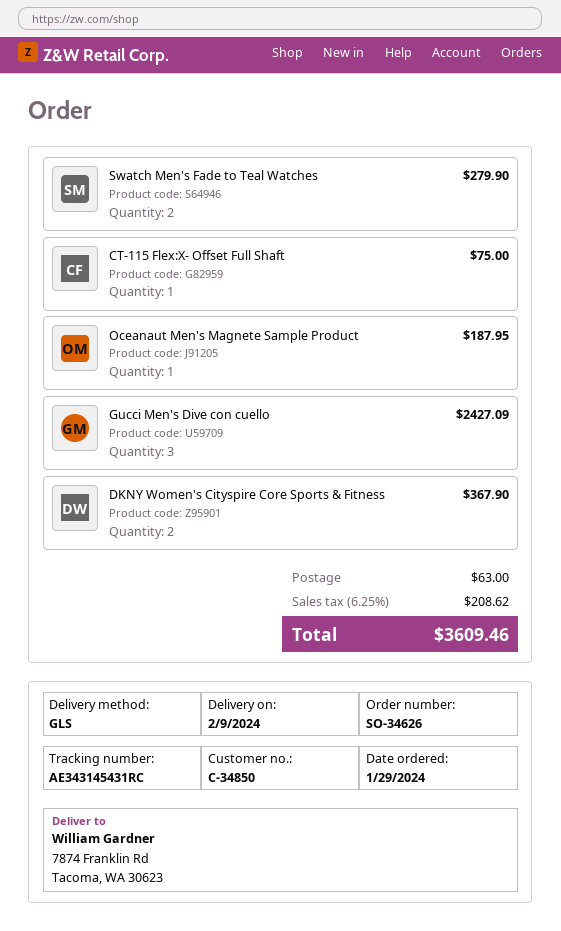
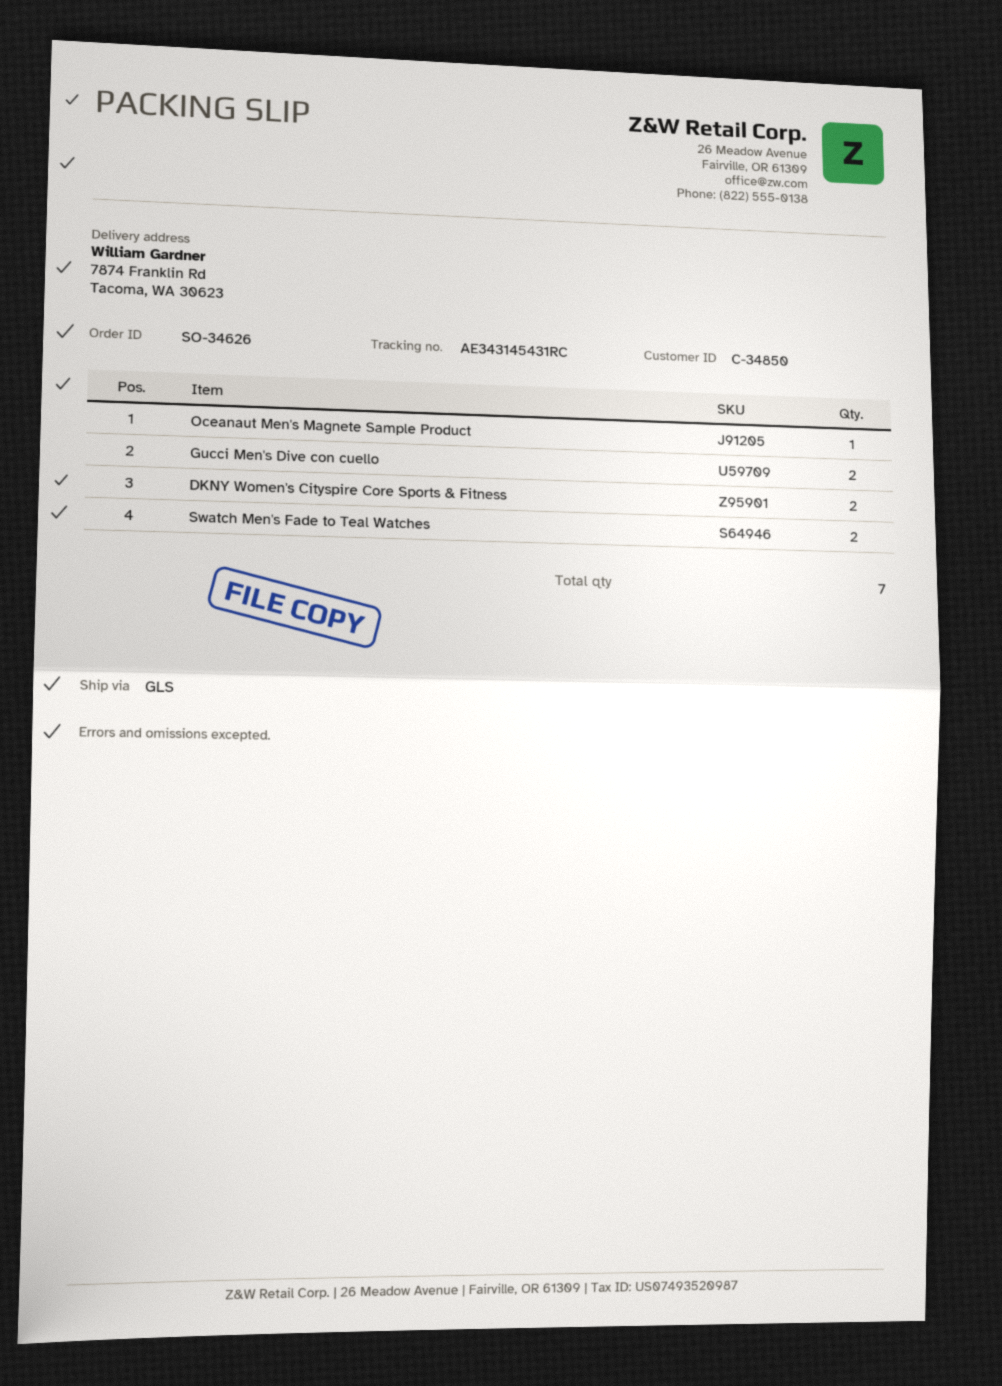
CT-115 Flex:X- Offset Full Shaft: 1 -> none
Gucci Men's Dive con cuello: 3 -> 2

